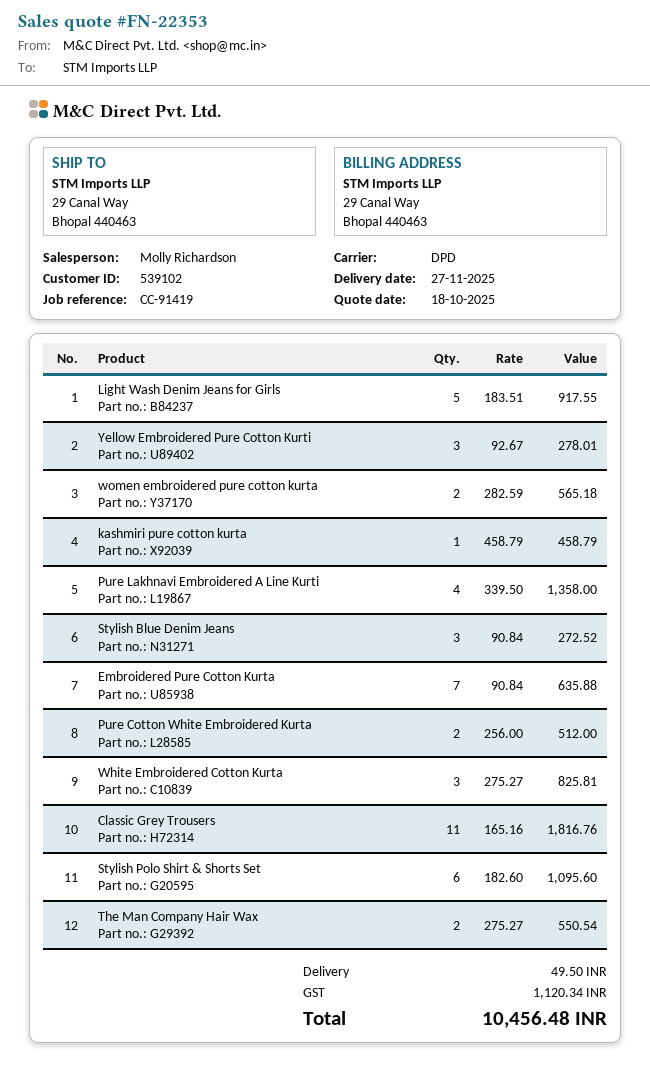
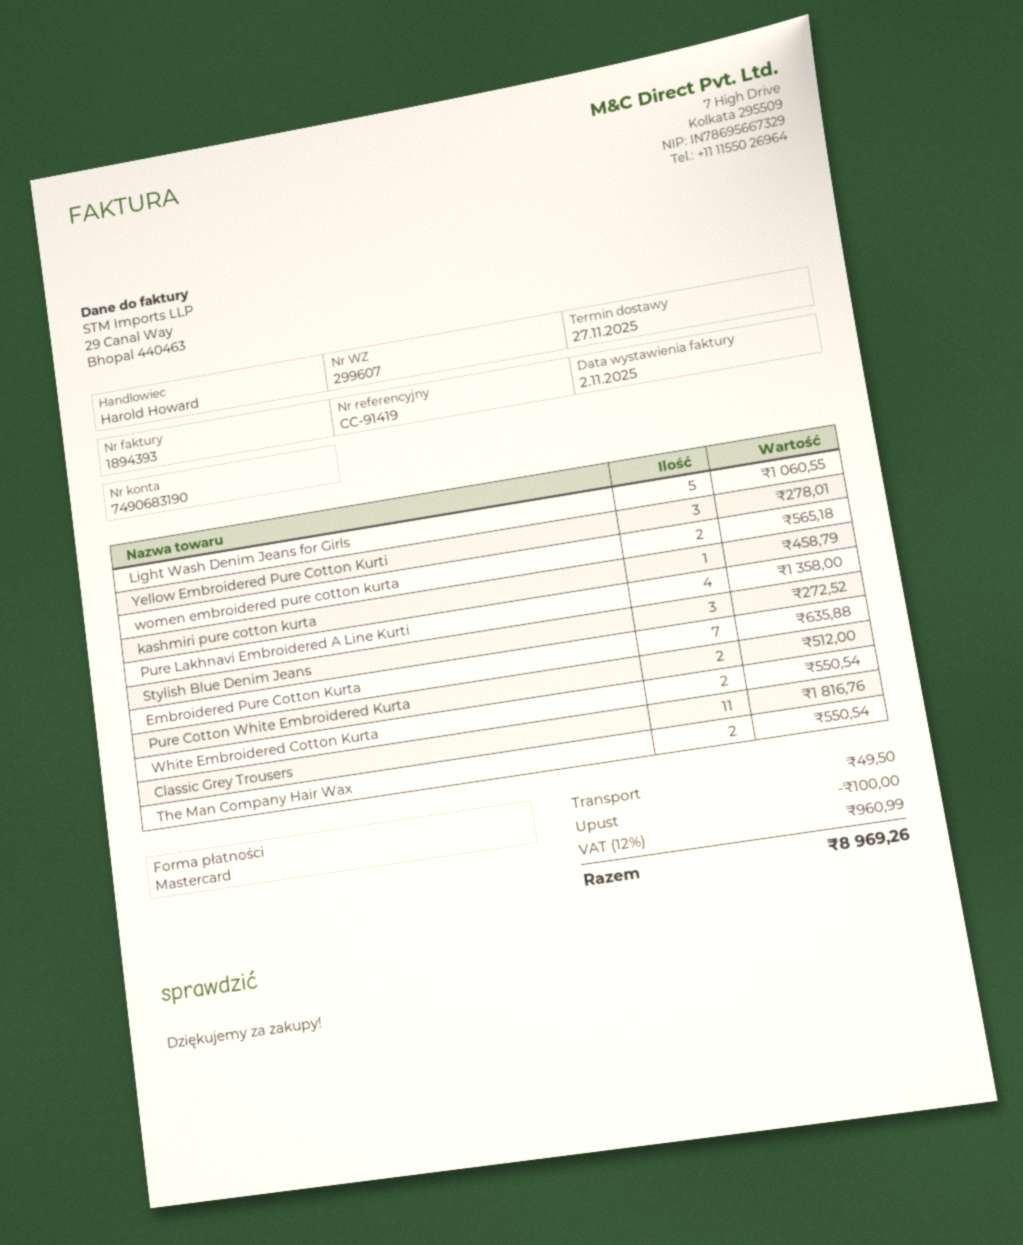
sales rep: Molly Richardson -> Harold Howard
Light Wash Denim Jeans for Girls: 5 for 917.55 -> 5 for 1060.55
White Embroidered Cotton Kurta: 3 for 825.81 -> 2 for 550.54
Stylish Polo Shirt & Shorts Set: 6 for 1095.60 -> none
discount: none -> 100.00
tax: 1120.34 -> 960.99
total: 10456.48 -> 8969.26

